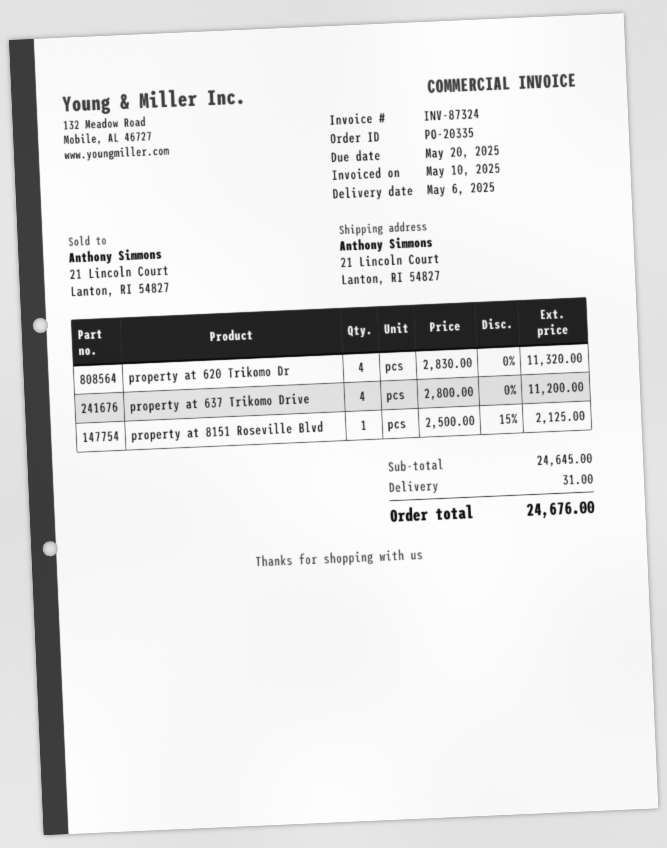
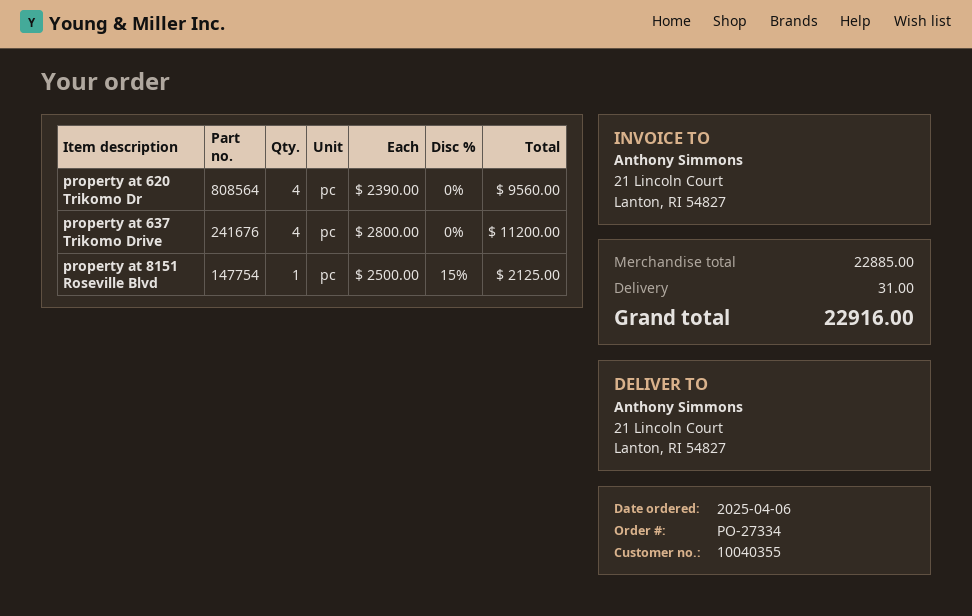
order number: PO-20335 -> PO-27334
property at 620 Trikomo Dr: 4 x 2830.00 = 11320.00 -> 4 x 2390.00 = 9560.00
subtotal: 24645.00 -> 22885.00
total: 24676.00 -> 22916.00

